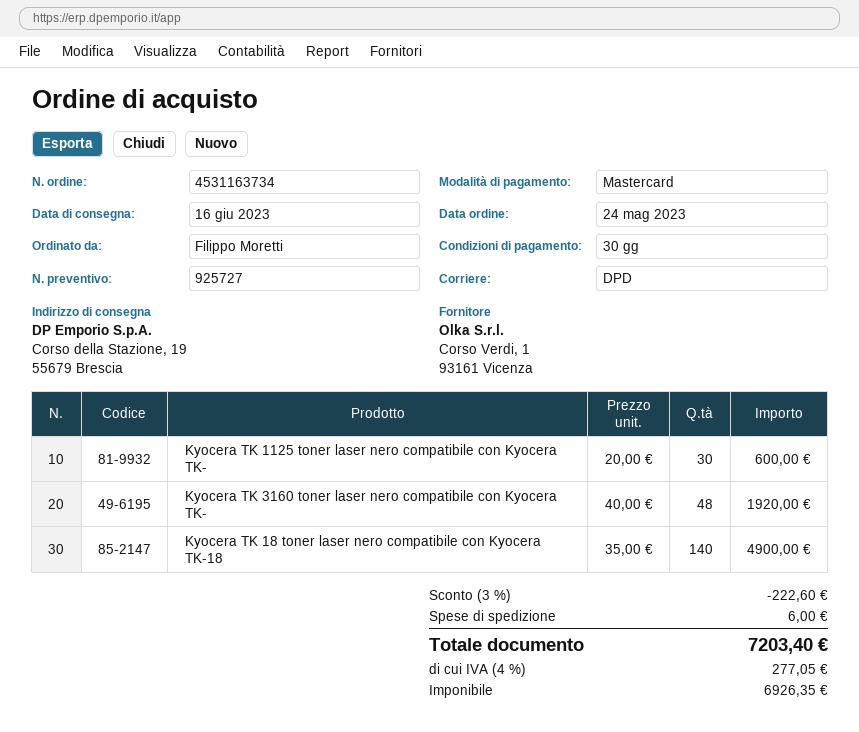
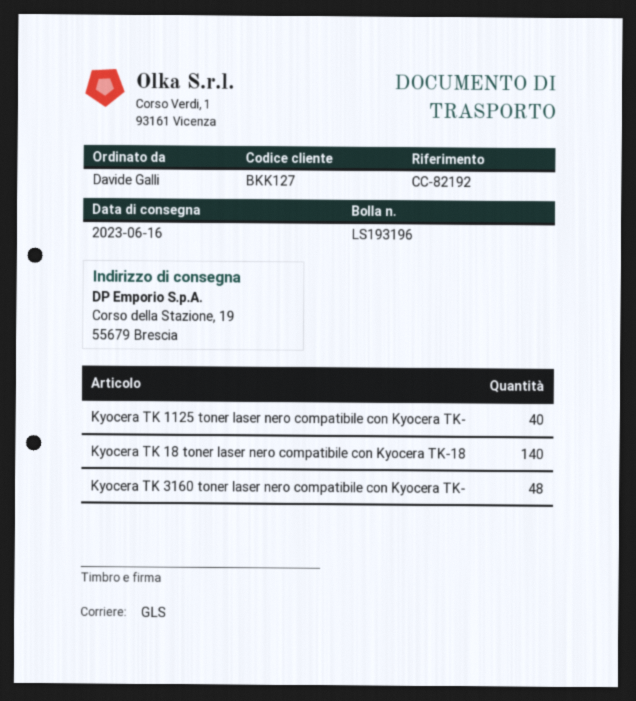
ordered by: Filippo Moretti -> Davide Galli
shipping method: DPD -> GLS
Kyocera TK 1125 toner laser nero compatibile con Kyocera TK-: 30 -> 40

